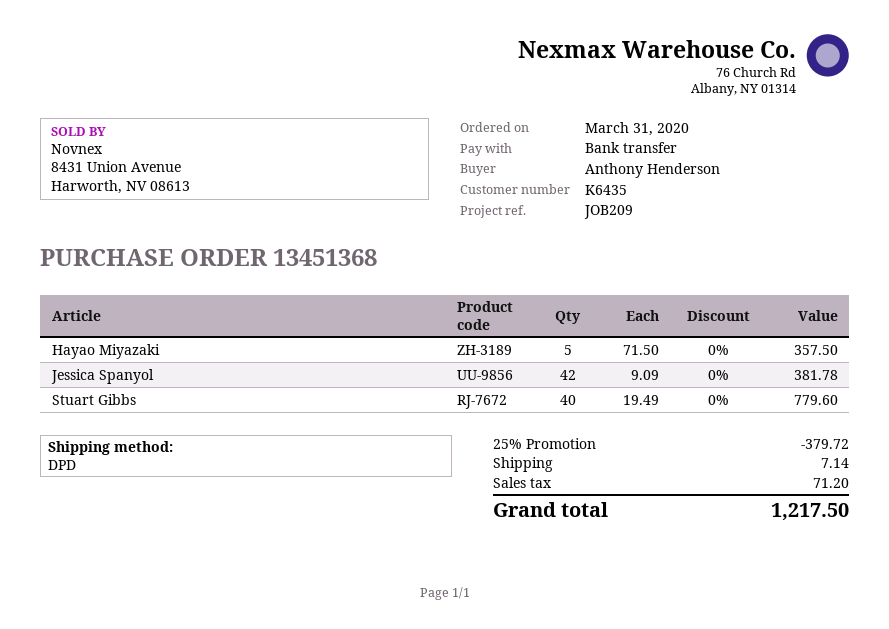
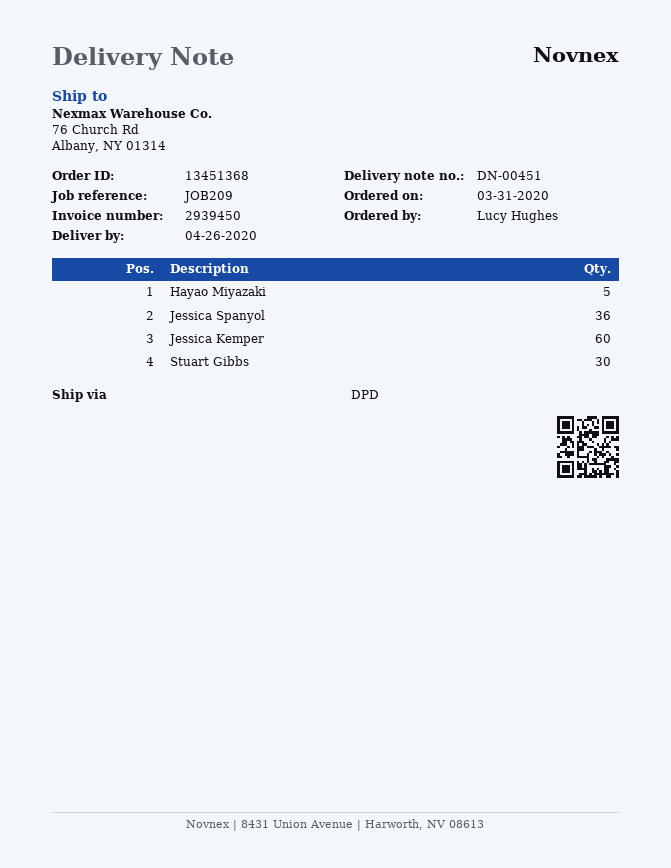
ordered by: Anthony Henderson -> Lucy Hughes
Jessica Spanyol: 42 -> 36
Stuart Gibbs: 40 -> 30
Jessica Kemper: none -> 60

